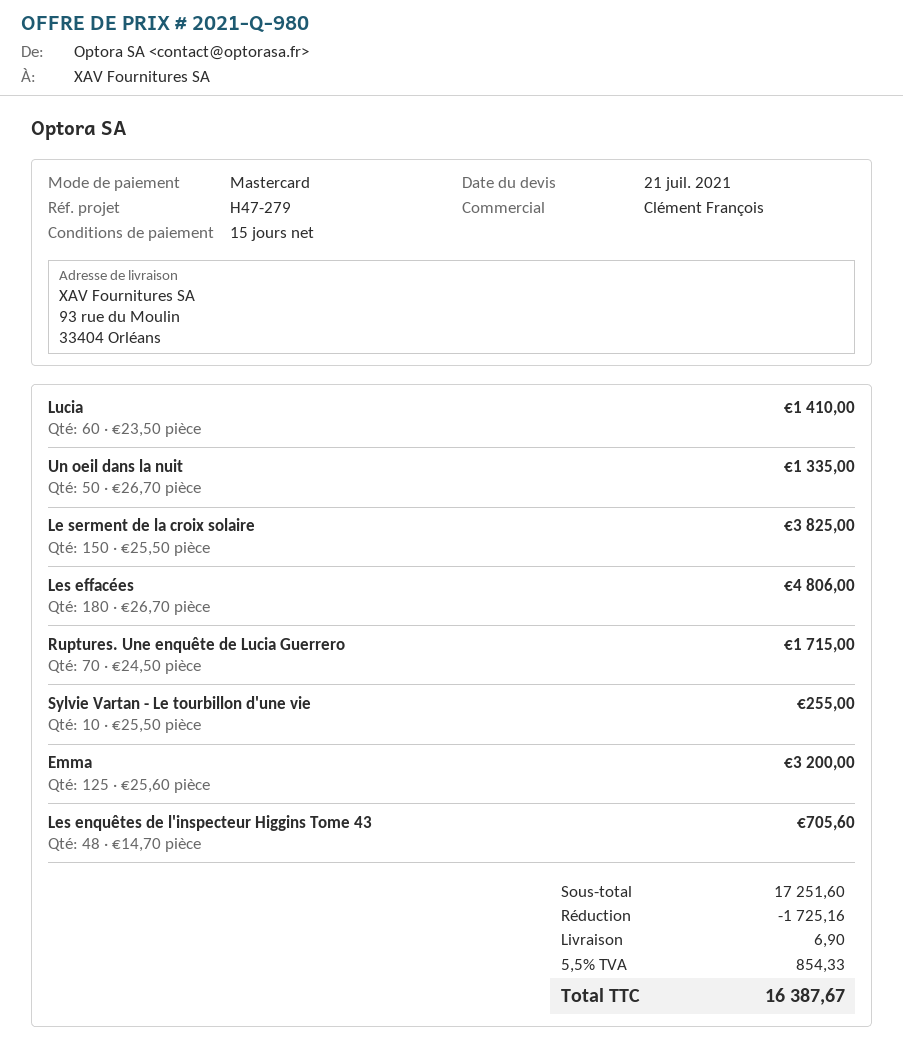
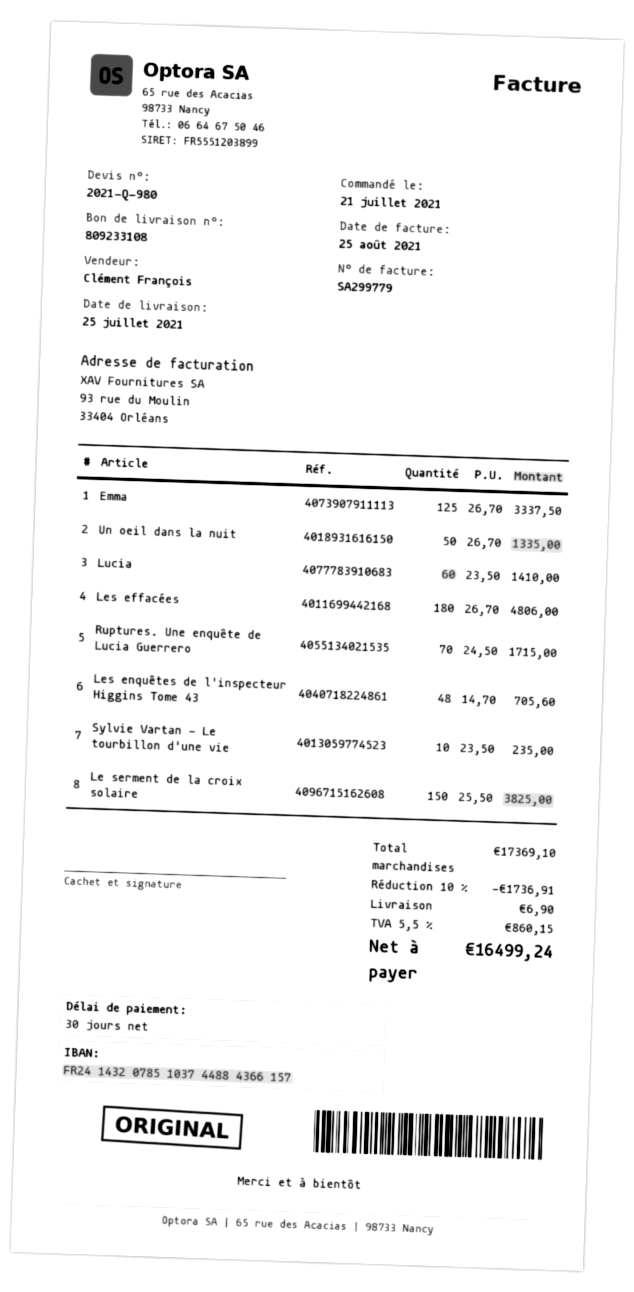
payment terms: 15 days -> 30 days
Sylvie Vartan - Le tourbillon d'une vie: 10 x 25.50 = 255.00 -> 10 x 23.50 = 235.00
Emma: 125 x 25.60 = 3200.00 -> 125 x 26.70 = 3337.50
subtotal: 17251.60 -> 17369.10
discount: 1725.16 -> 1736.91
tax: 5.5% = 854.33 -> 5.5% = 860.15
total: 16387.67 -> 16499.24

